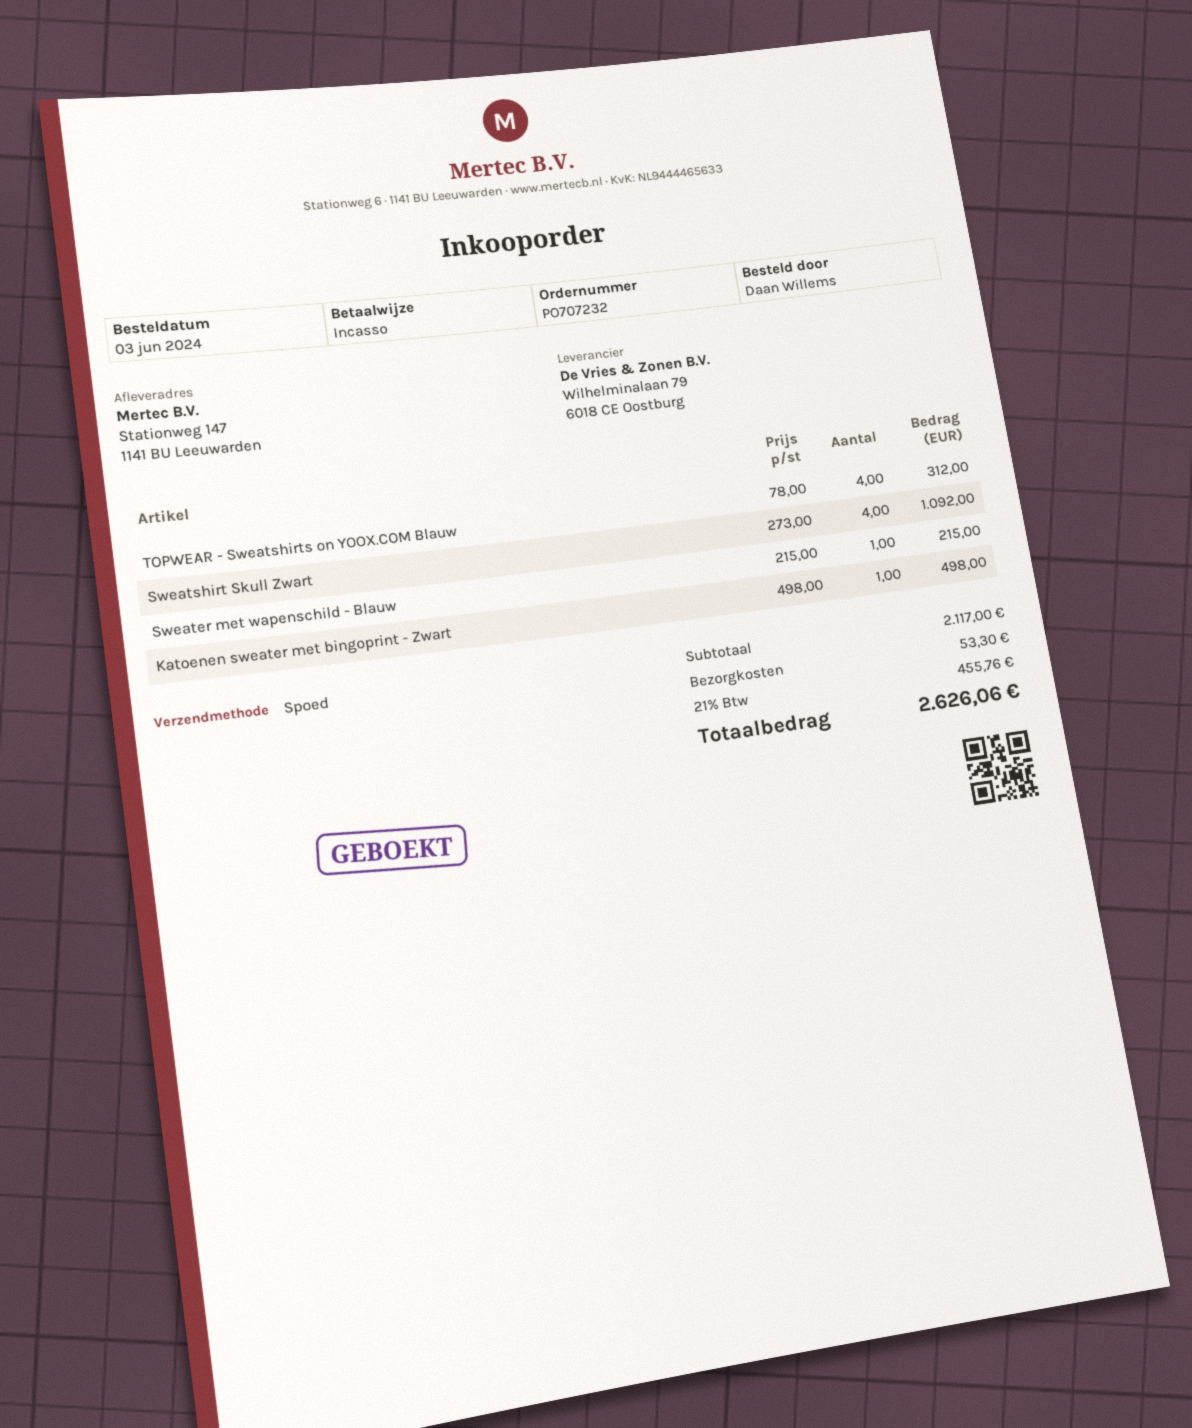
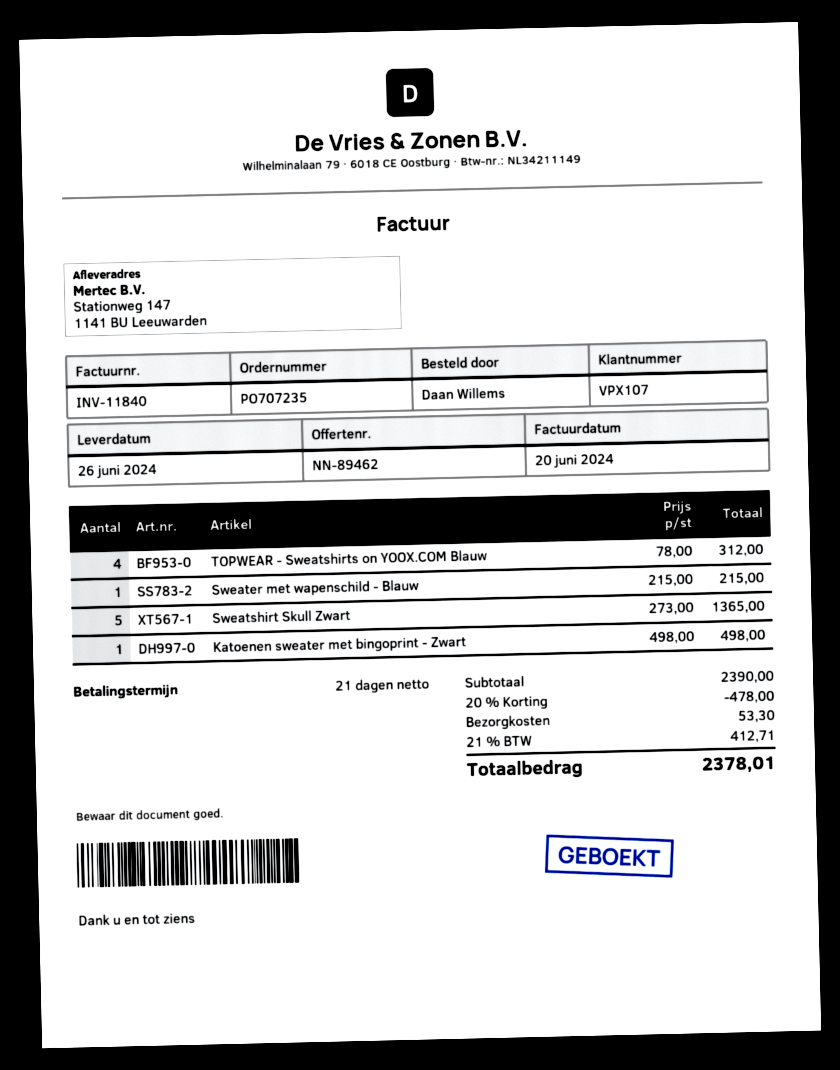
order number: PO707232 -> PO707235
Sweatshirt Skull Zwart: 4 x 273.00 = 1092.00 -> 5 x 273.00 = 1365.00
subtotal: 2117.00 -> 2390.00
discount: none -> 20% = 478.00
tax: 21% = 455.76 -> 21% = 412.71
total: 2626.06 -> 2378.01

